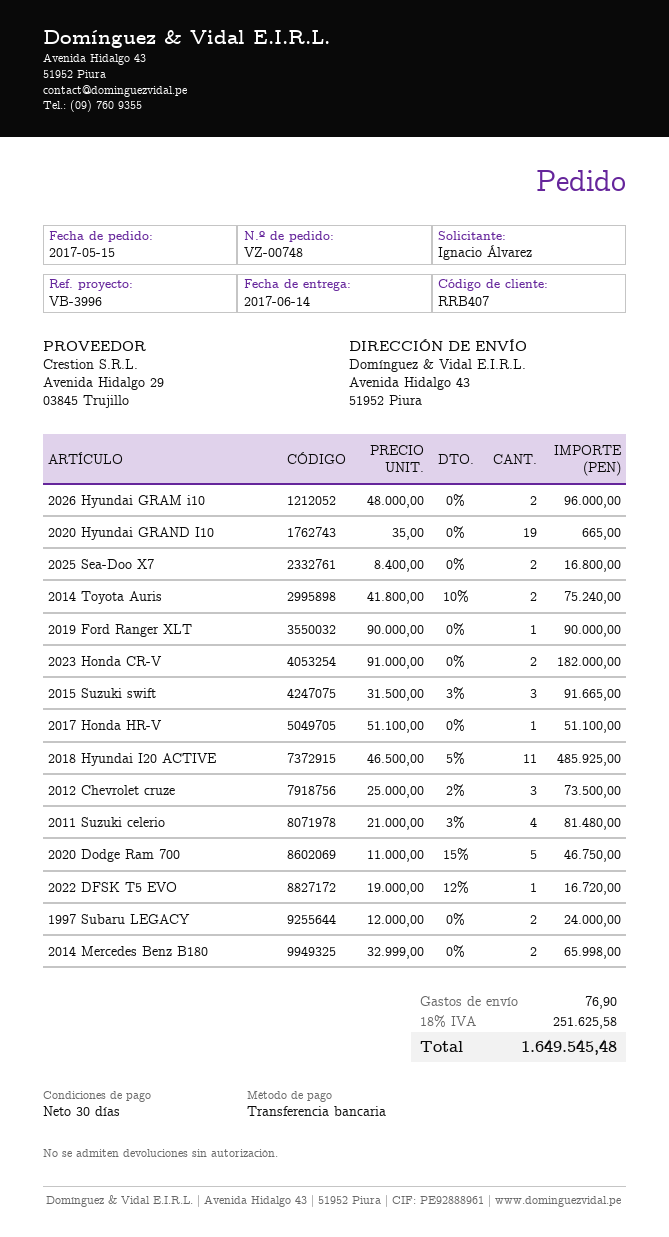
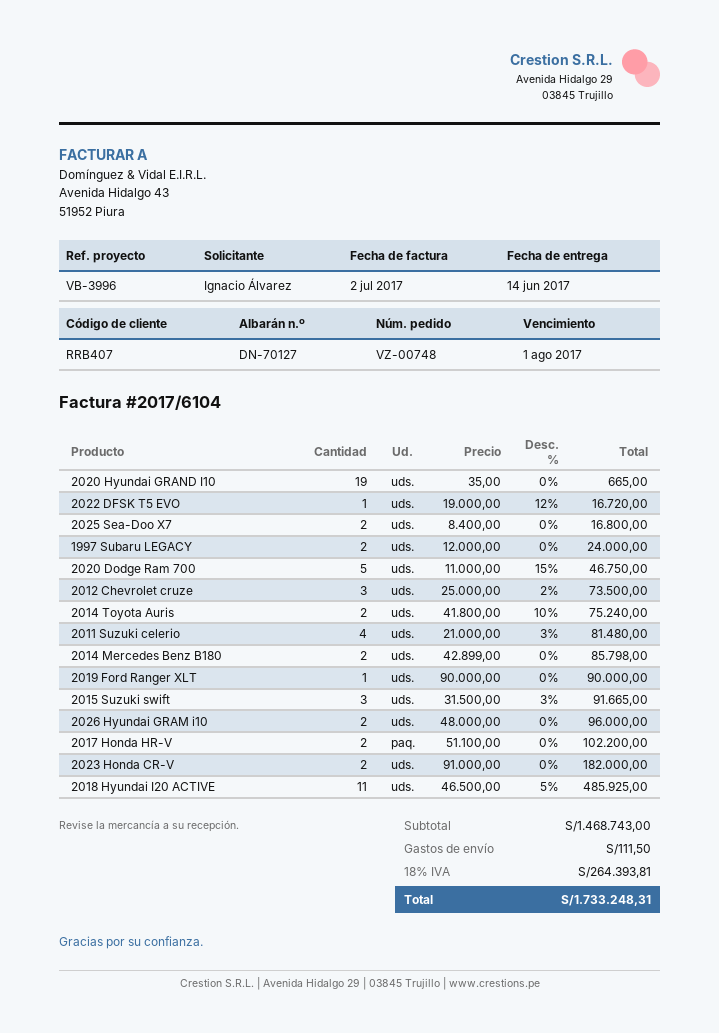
2017 Honda HR-V: 1 x 51100.00 = 51100.00 -> 2 x 51100.00 = 102200.00
2014 Mercedes Benz B180: 2 x 32999.00 = 65998.00 -> 2 x 42899.00 = 85798.00
shipping: 76.90 -> 111.50
tax: 18% = 251625.58 -> 18% = 264393.81
total: 1649545.48 -> 1733248.31

